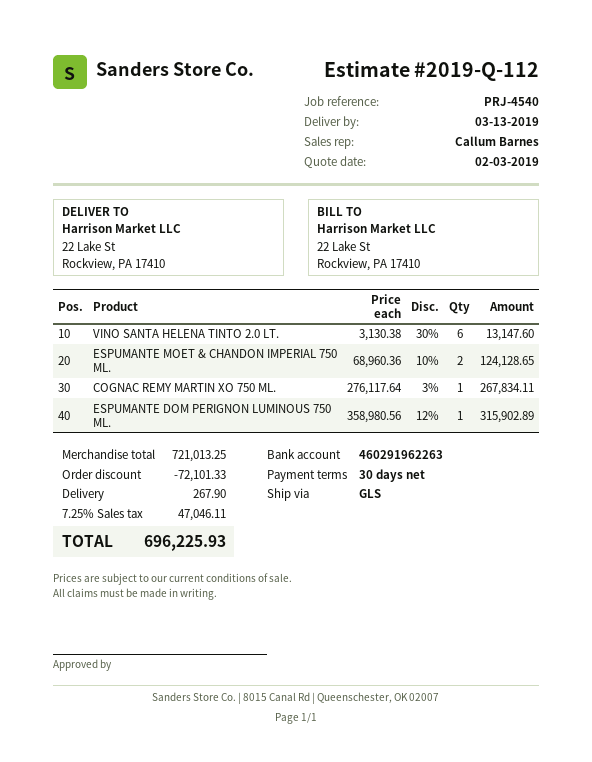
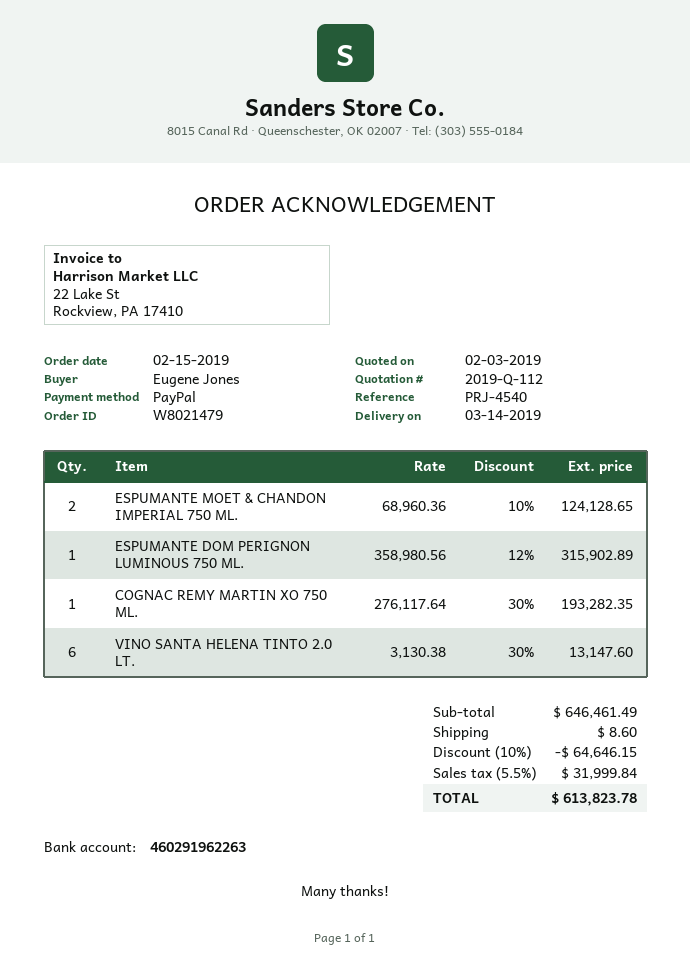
delivery date: 2019-03-13 -> 2019-03-14
COGNAC REMY MARTIN XO 750 ML.: 1 x 276117.64 - 3% = 267834.11 -> 1 x 276117.64 - 30% = 193282.35
subtotal: 721013.25 -> 646461.49
discount: 72101.33 -> 64646.15
shipping: 267.90 -> 8.60
tax: 7.25% = 47046.11 -> 5.5% = 31999.84
total: 696225.93 -> 613823.78

